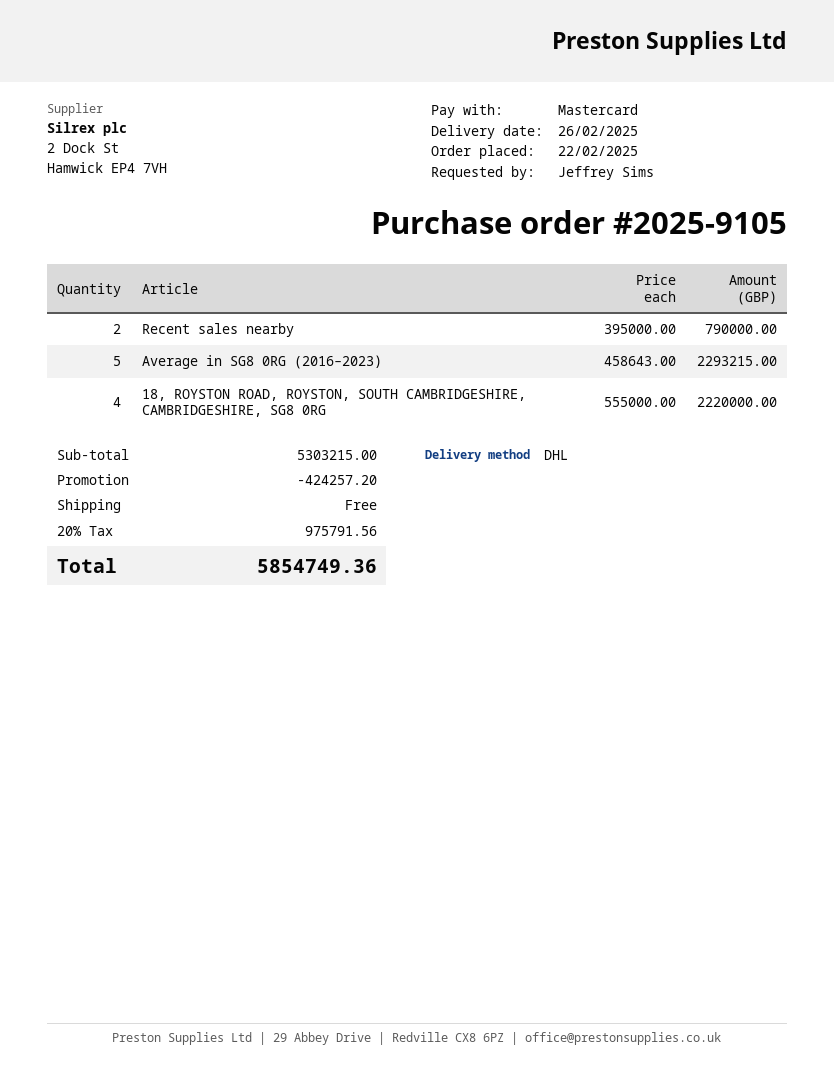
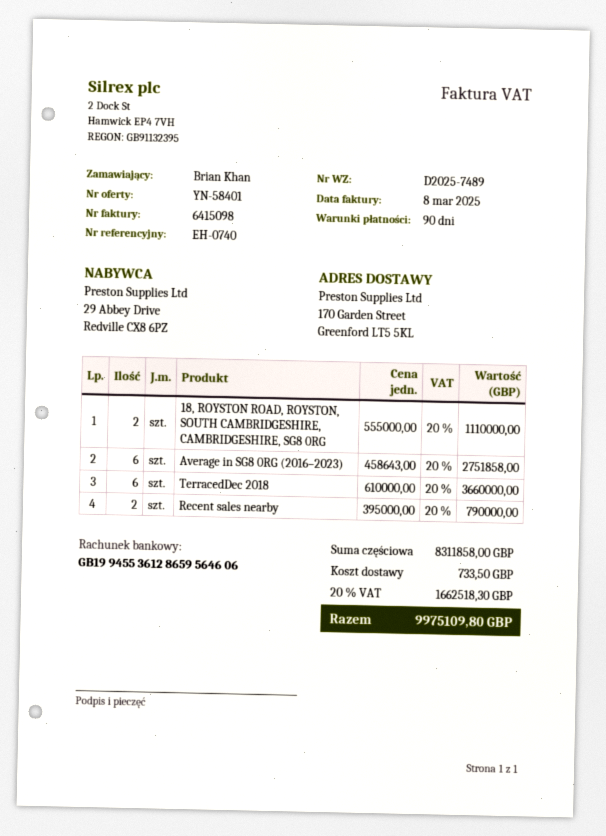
ordered by: Jeffrey Sims -> Brian Khan
Average in SG8 0RG (2016–2023): 5 x 458643.00 = 2293215.00 -> 6 x 458643.00 = 2751858.00
18, ROYSTON ROAD, ROYSTON, SOUTH CAMBRIDGESHIRE, CAMBRIDGESHIRE, SG8 0RG: 4 x 555000.00 = 2220000.00 -> 2 x 555000.00 = 1110000.00
TerracedDec 2018: none -> 6 x 610000.00 = 3660000.00
subtotal: 5303215.00 -> 8311858.00
discount: 424257.20 -> none
shipping: 0.00 -> 733.50
tax: 20% = 975791.56 -> 20% = 1662518.30
total: 5854749.36 -> 9975109.80

